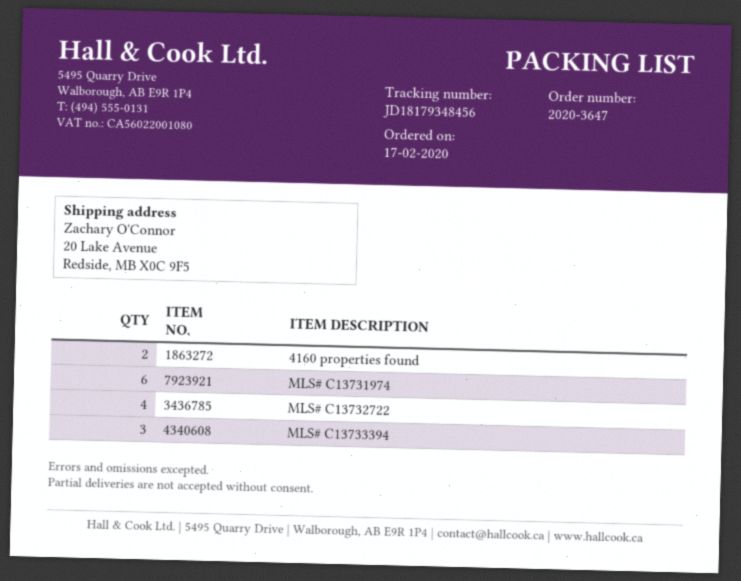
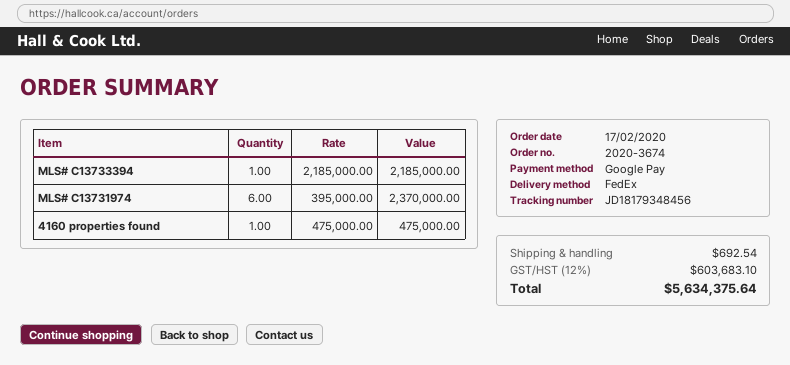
order number: 2020-3647 -> 2020-3674
4160 properties found: 2 -> 1
MLS# C13732722: 4 -> none
MLS# C13733394: 3 -> 1

